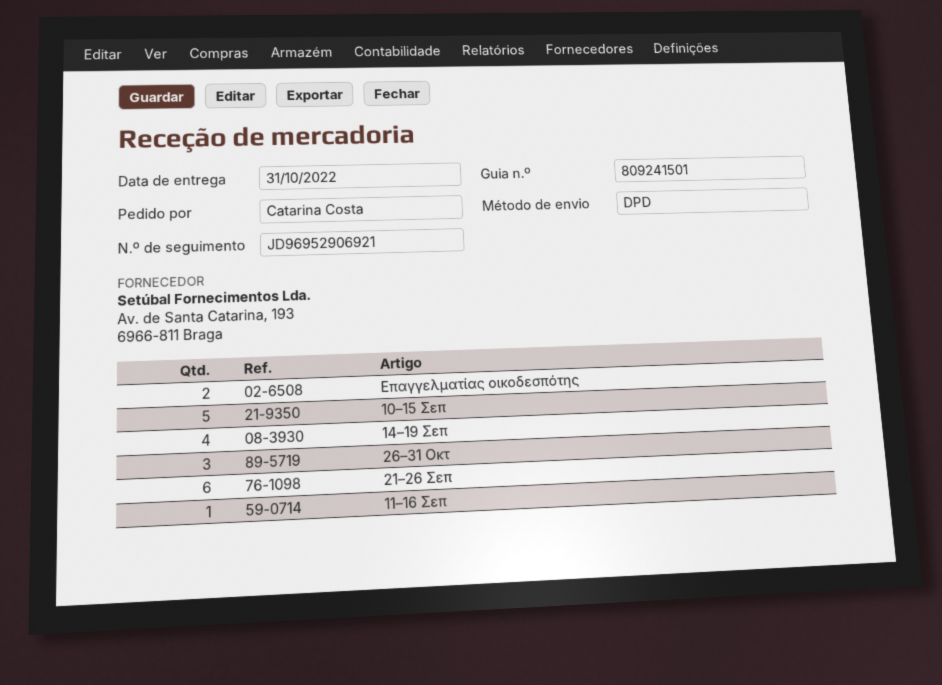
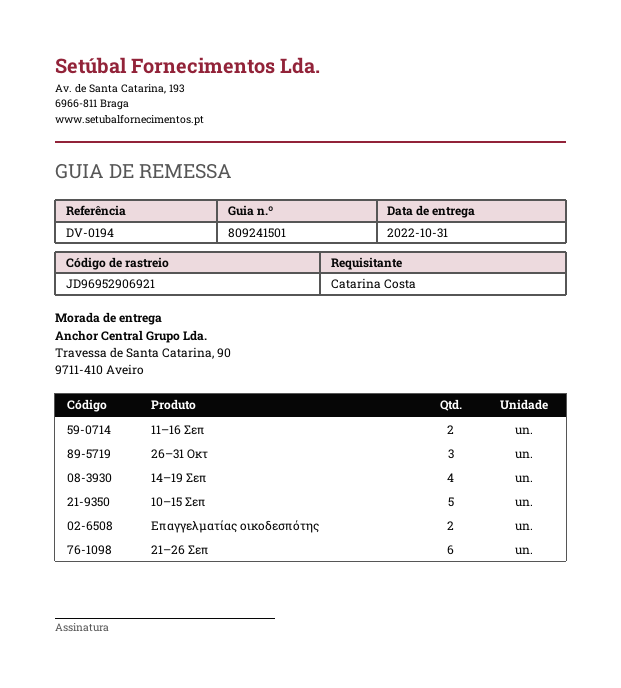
11–16 Σεπ: 1 -> 2

